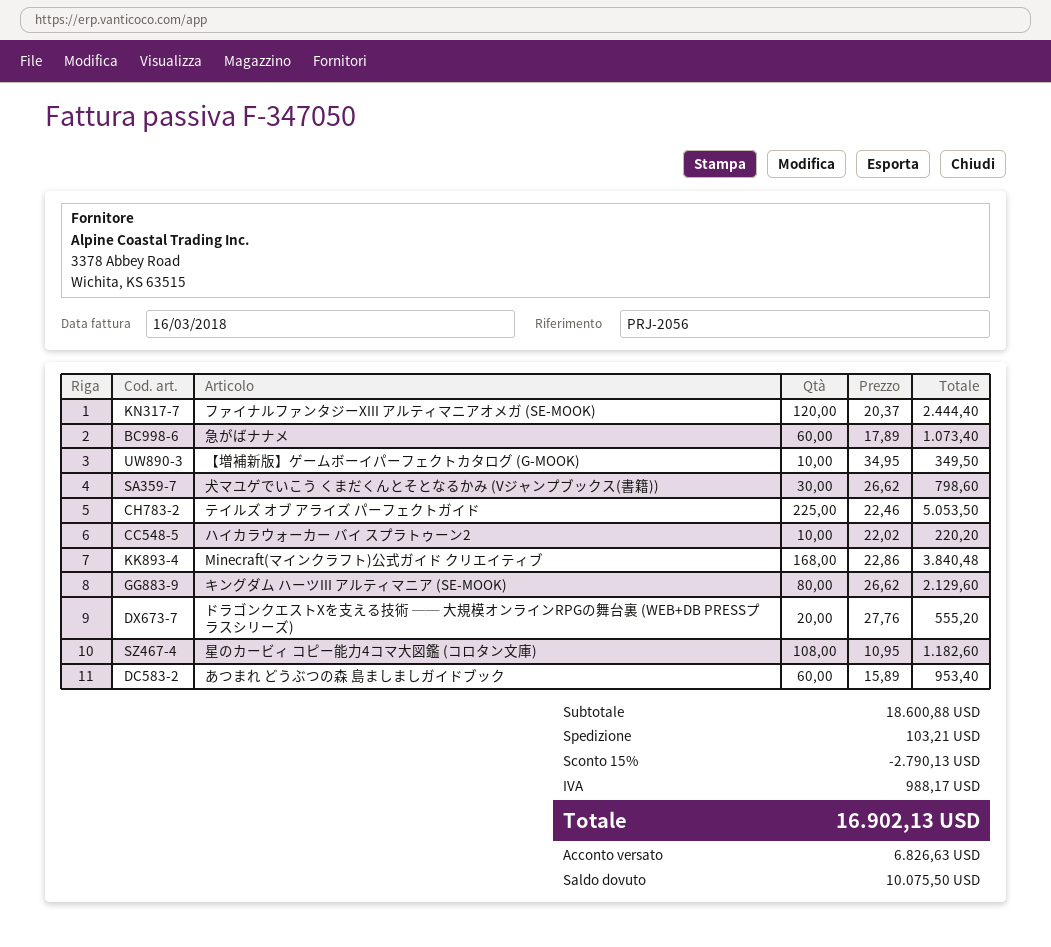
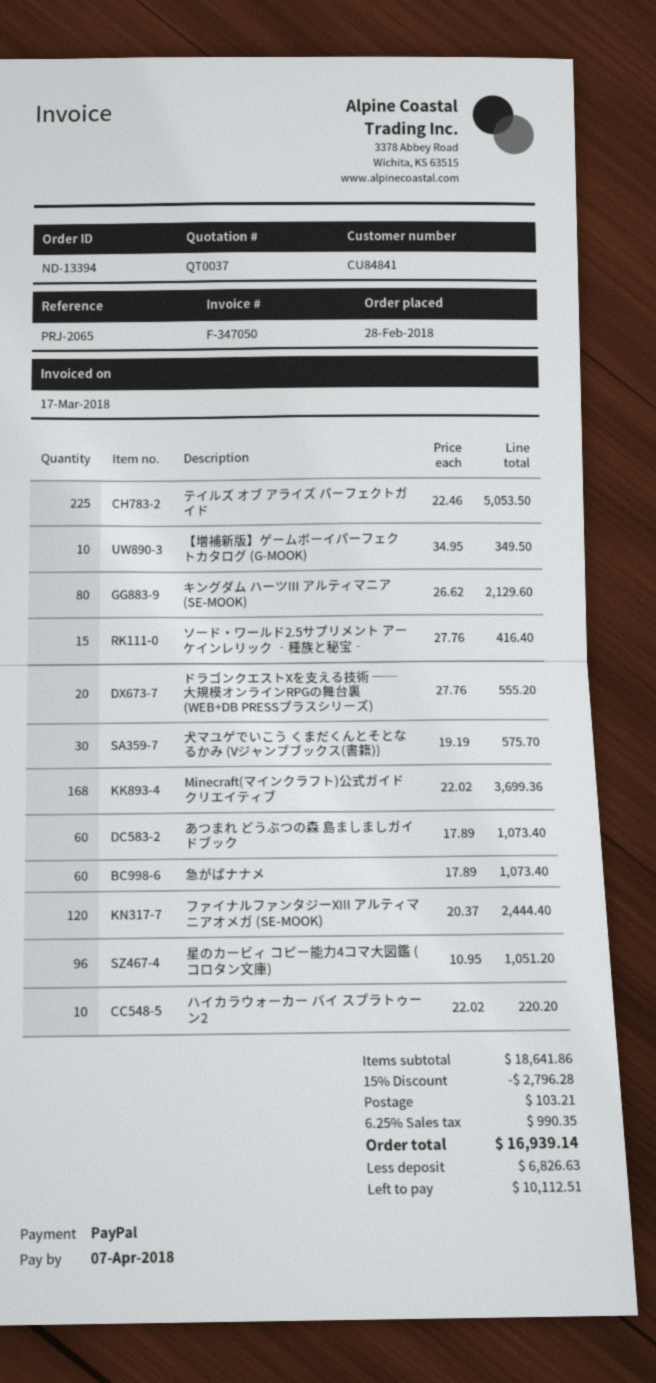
invoice date: 2018-03-16 -> 2018-03-17
reference: PRJ-2056 -> PRJ-2065
犬マユゲでいこう くまだくんとそとなるかみ (Vジャンプブックス(書籍)): 30 x 26.62 = 798.60 -> 30 x 19.19 = 575.70
Minecraft(マインクラフト)公式ガイド クリエイティブ: 168 x 22.86 = 3840.48 -> 168 x 22.02 = 3699.36
星のカービィ コピー能力4コマ大図鑑 (コロタン文庫): 108 x 10.95 = 1182.60 -> 96 x 10.95 = 1051.20
あつまれ どうぶつの森 島ましましガイドブック: 60 x 15.89 = 953.40 -> 60 x 17.89 = 1073.40
ソード・ワールド2.5サプリメント アーケインレリック ‐種族と秘宝‐: none -> 15 x 27.76 = 416.40
subtotal: 18600.88 -> 18641.86
discount: 15% = 2790.13 -> 15% = 2796.28
tax: 988.17 -> 990.35
total: 16902.13 -> 16939.14
balance: 10075.50 -> 10112.51

